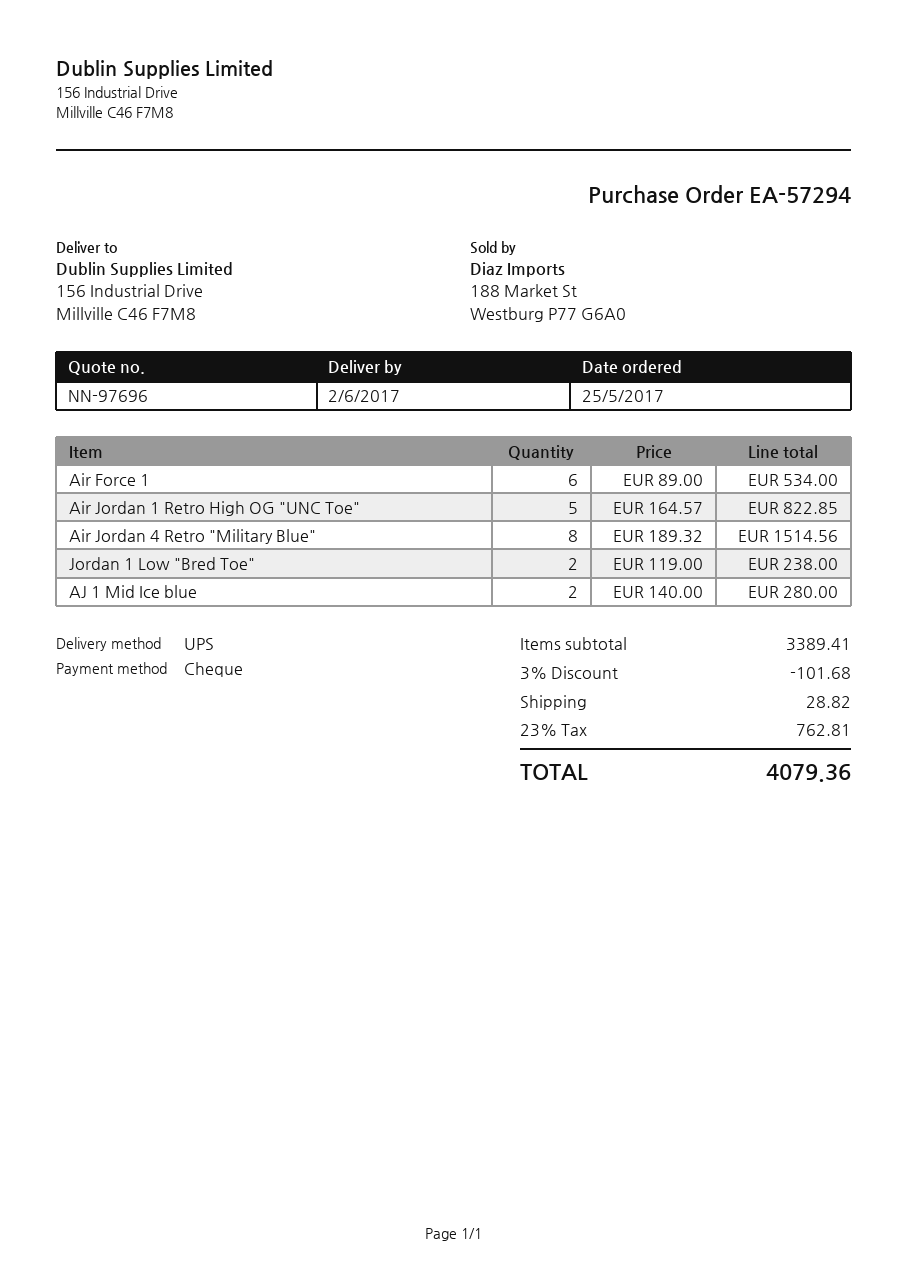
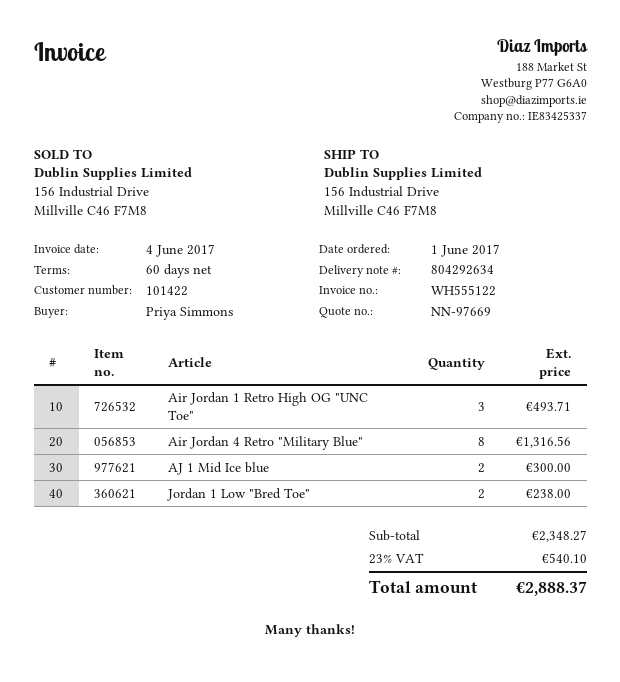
quote number: NN-97696 -> NN-97669
order date: 2017-05-25 -> 2017-06-01
Air Force 1: 6 for 534.00 -> none
Air Jordan 1 Retro High OG "UNC Toe": 5 for 822.85 -> 3 for 493.71
Air Jordan 4 Retro "Military Blue": 8 for 1514.56 -> 8 for 1316.56
AJ 1 Mid Ice blue: 2 for 280.00 -> 2 for 300.00
subtotal: 3389.41 -> 2348.27
discount: 3% = 101.68 -> none
shipping: 28.82 -> none
tax: 23% = 762.81 -> 23% = 540.10
total: 4079.36 -> 2888.37

